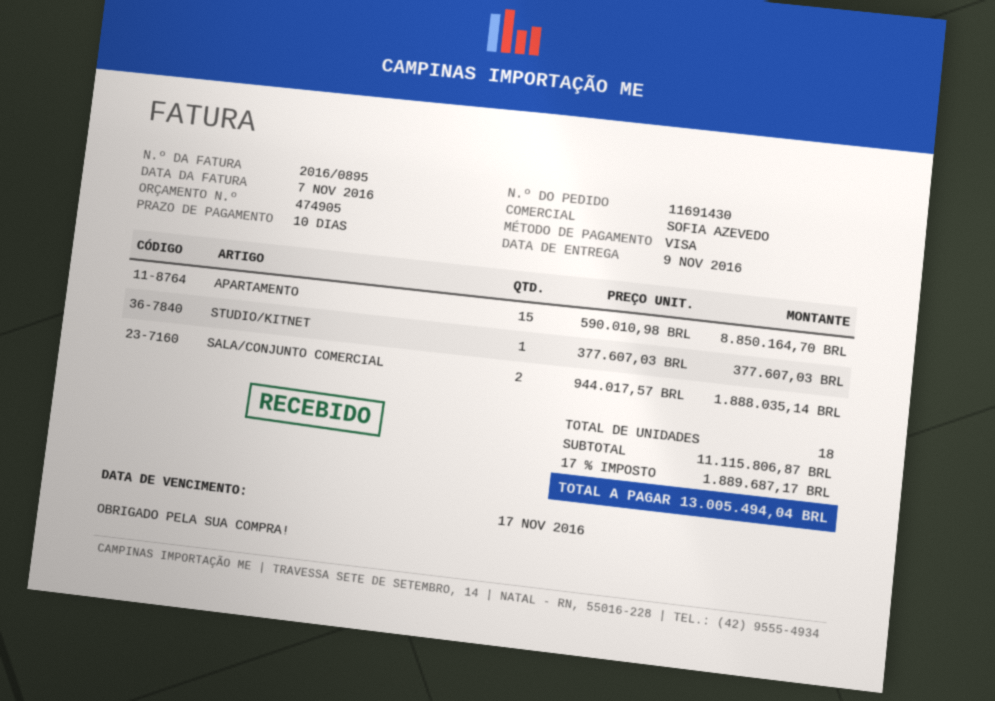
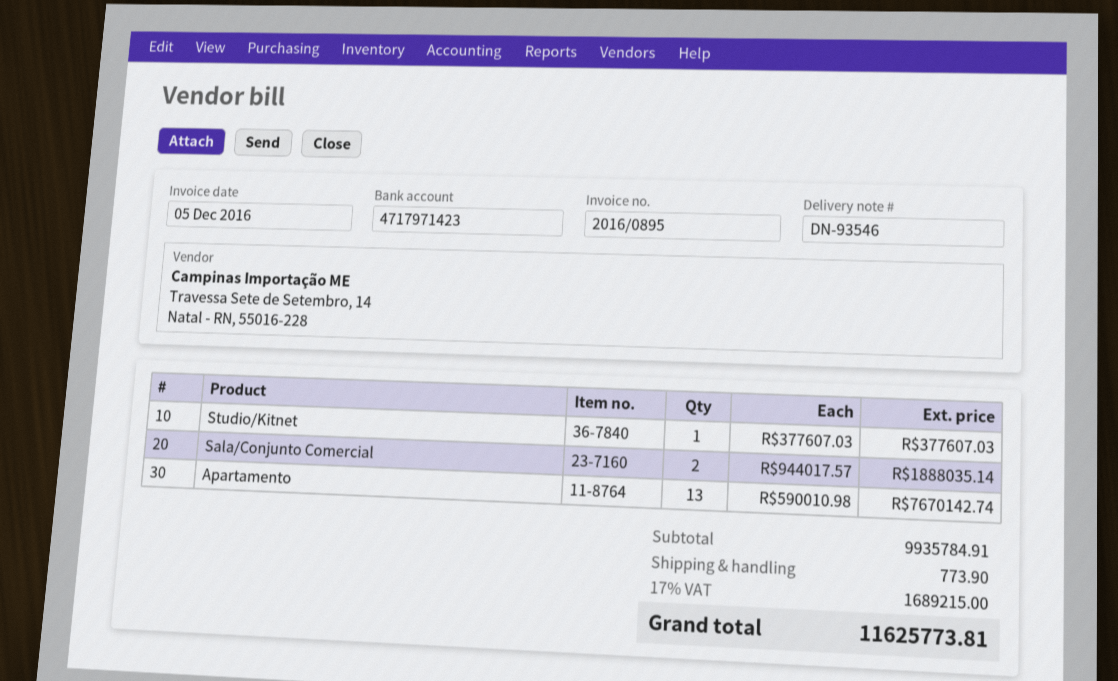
invoice date: 2016-11-07 -> 2016-12-05
APARTAMENTO: 15 x 590010.98 = 8850164.70 -> 13 x 590010.98 = 7670142.74
subtotal: 11115806.87 -> 9935784.91
shipping: none -> 773.90
tax: 17% = 1889687.17 -> 17% = 1689215.00
total: 13005494.04 -> 11625773.81

